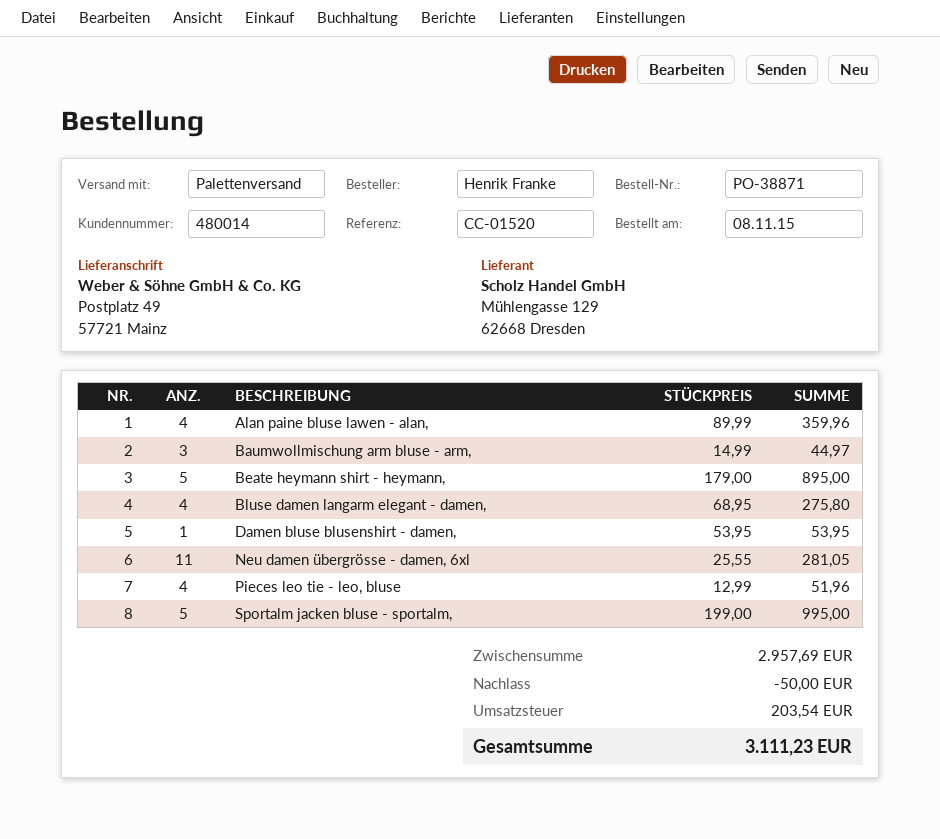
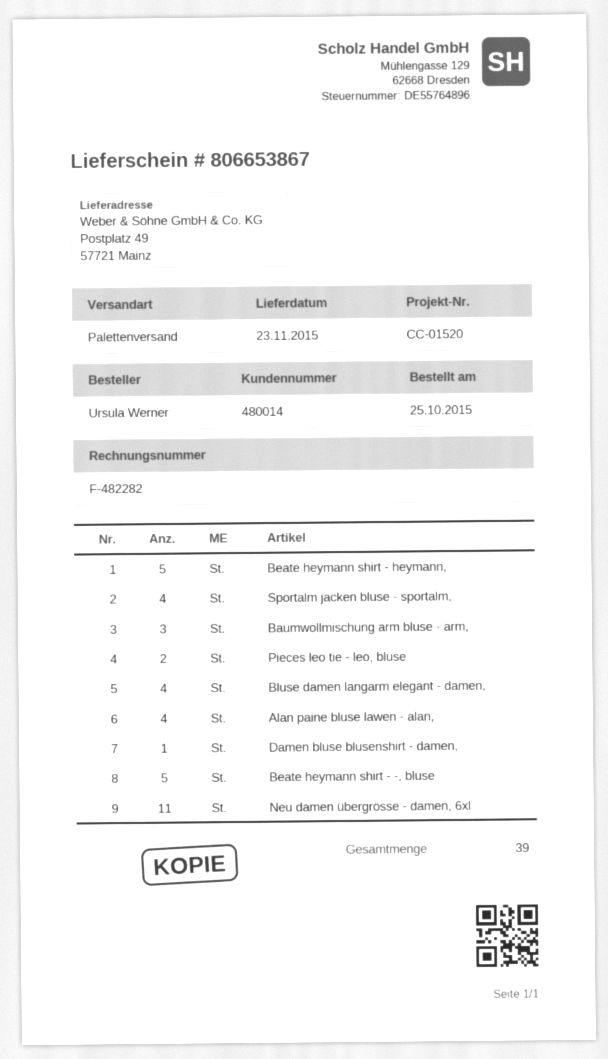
order date: 2015-11-08 -> 2015-10-25
ordered by: Henrik Franke -> Ursula Werner
Pieces leo tie - leo, bluse: 4 -> 2
Sportalm jacken bluse - sportalm,: 5 -> 4
Beate heymann shirt - -, bluse: none -> 5

